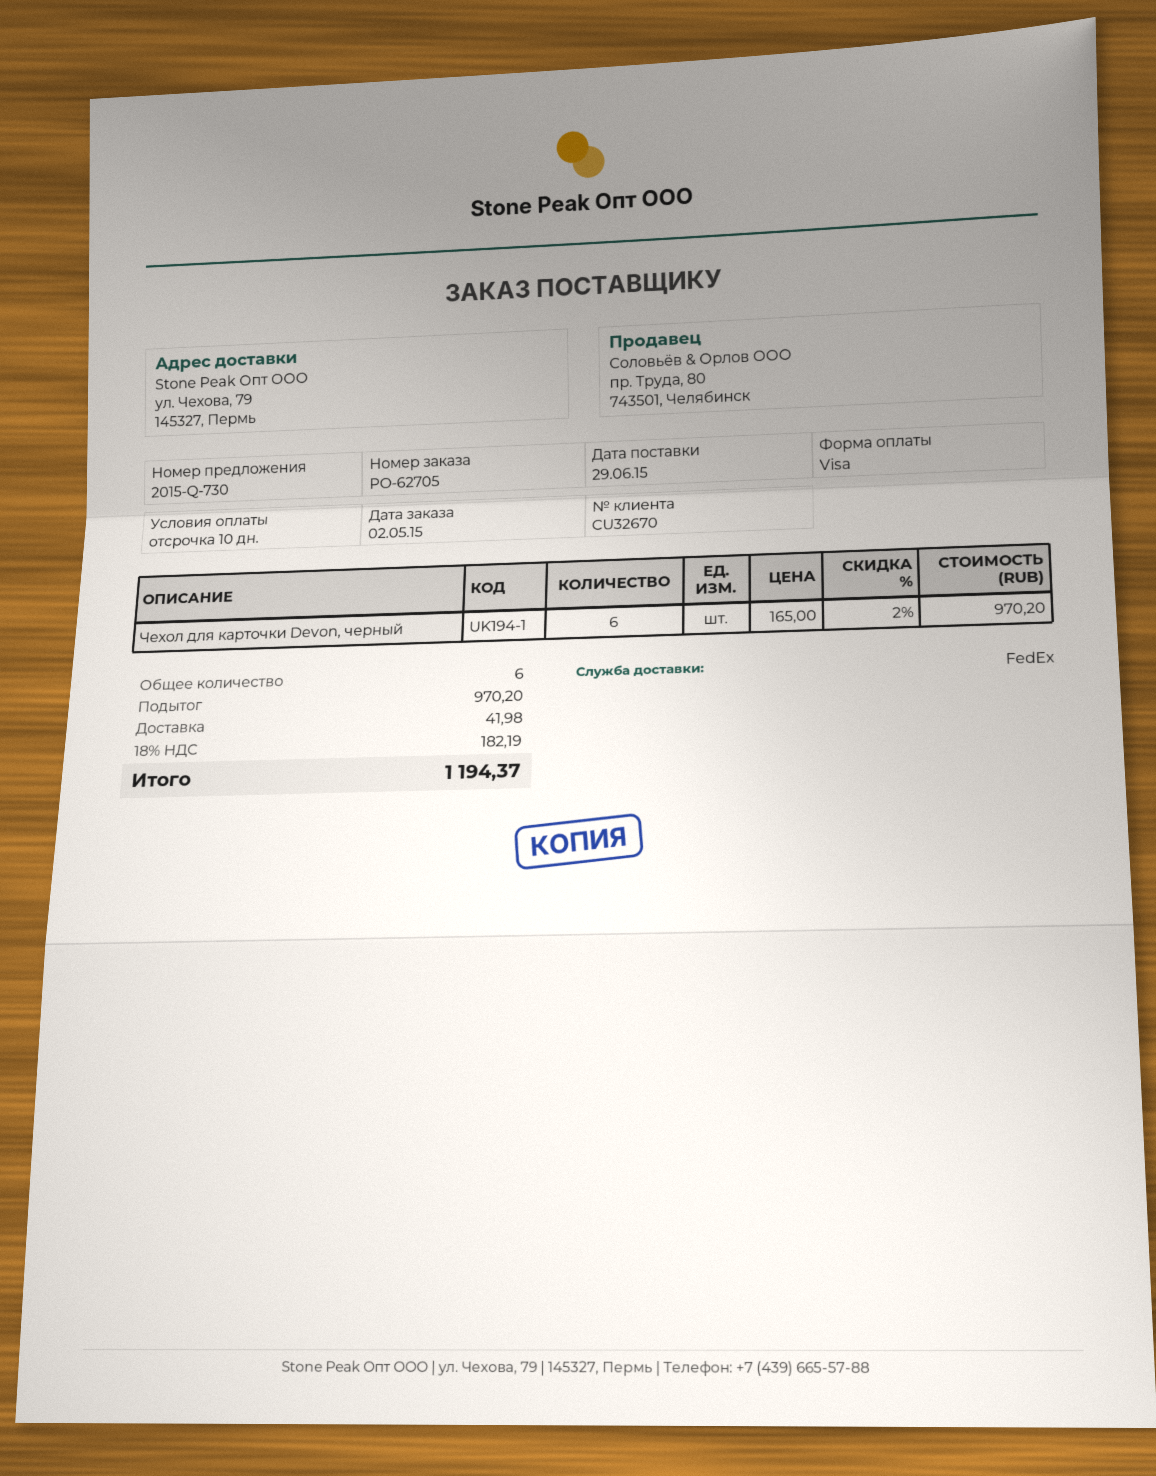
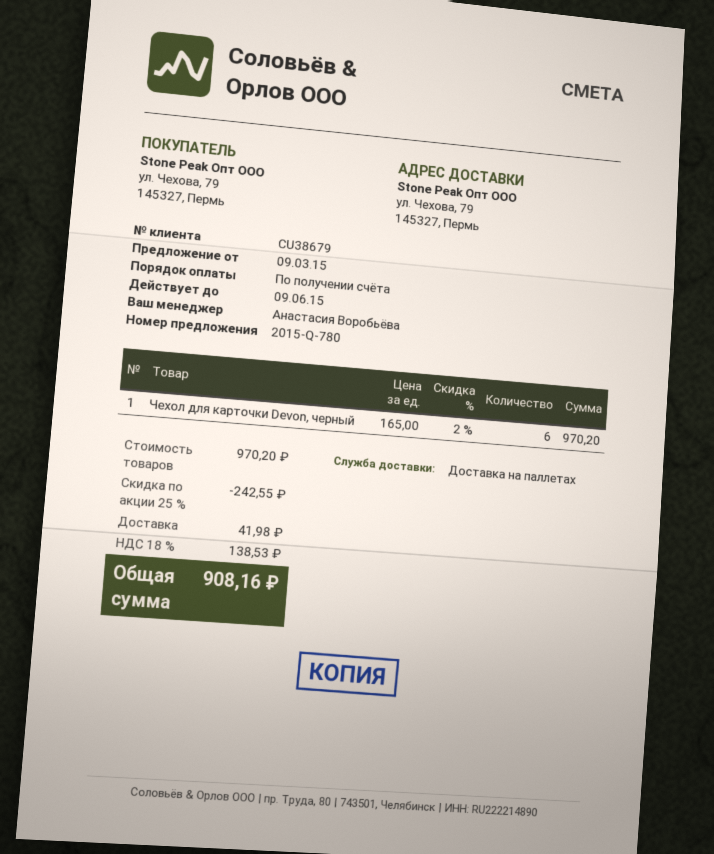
quote number: 2015-Q-730 -> 2015-Q-780
payment terms: 10 days -> on receipt
customer number: CU32670 -> CU38679
shipping method: FedEx -> pallet freight
discount: none -> 25% = 242.55
tax: 18% = 182.19 -> 18% = 138.53
total: 1194.37 -> 908.16

